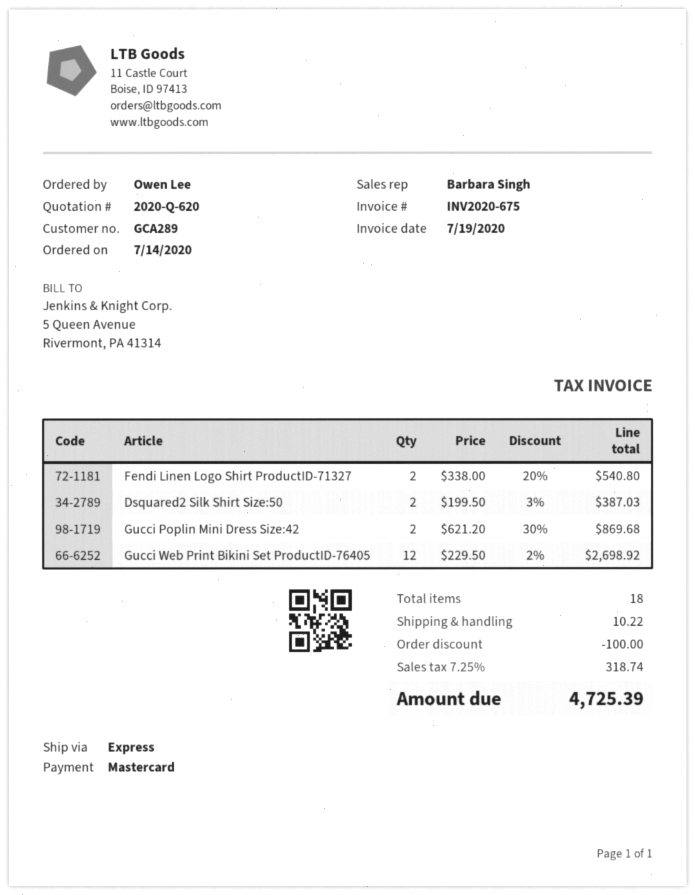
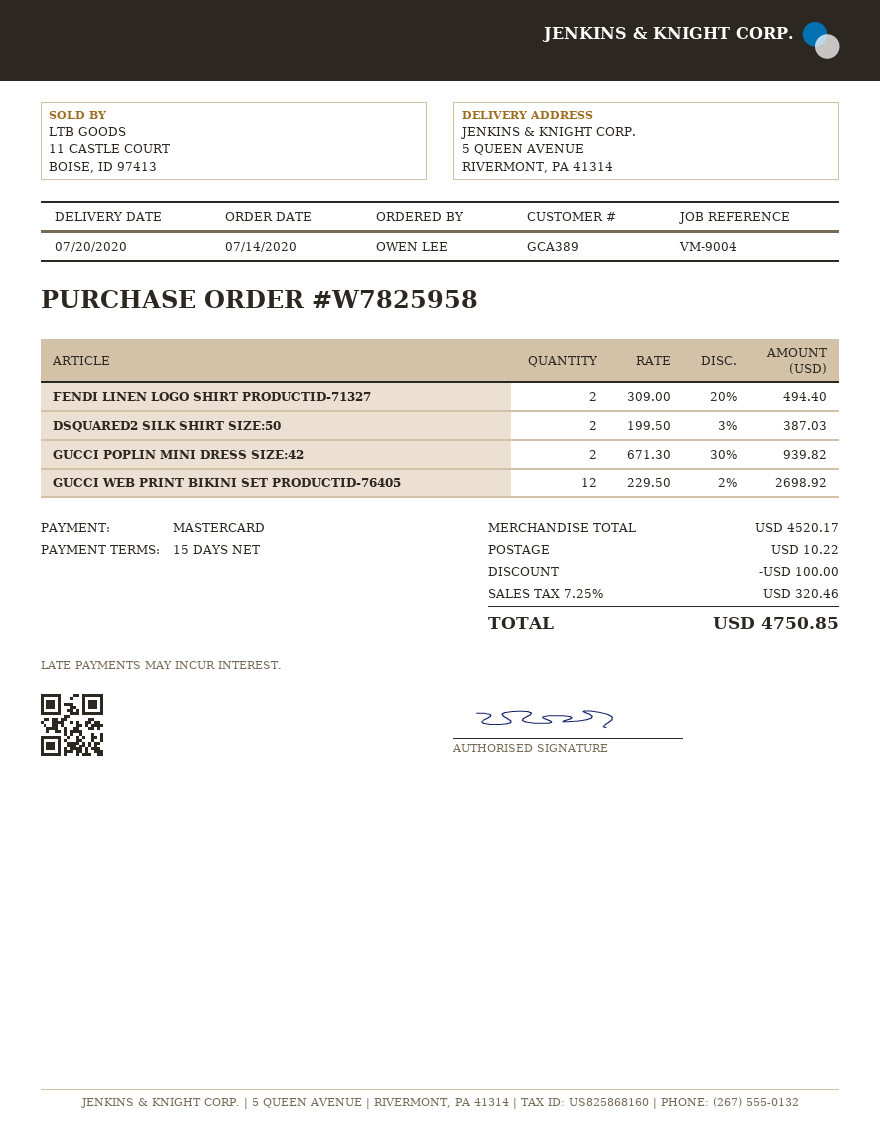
customer number: GCA289 -> GCA389
Fendi Linen Logo Shirt ProductID-71327: 2 x 338.00 - 20% = 540.80 -> 2 x 309.00 - 20% = 494.40
Gucci Poplin Mini Dress Size:42: 2 x 621.20 - 30% = 869.68 -> 2 x 671.30 - 30% = 939.82
tax: 7.25% = 318.74 -> 7.25% = 320.46
total: 4725.39 -> 4750.85

